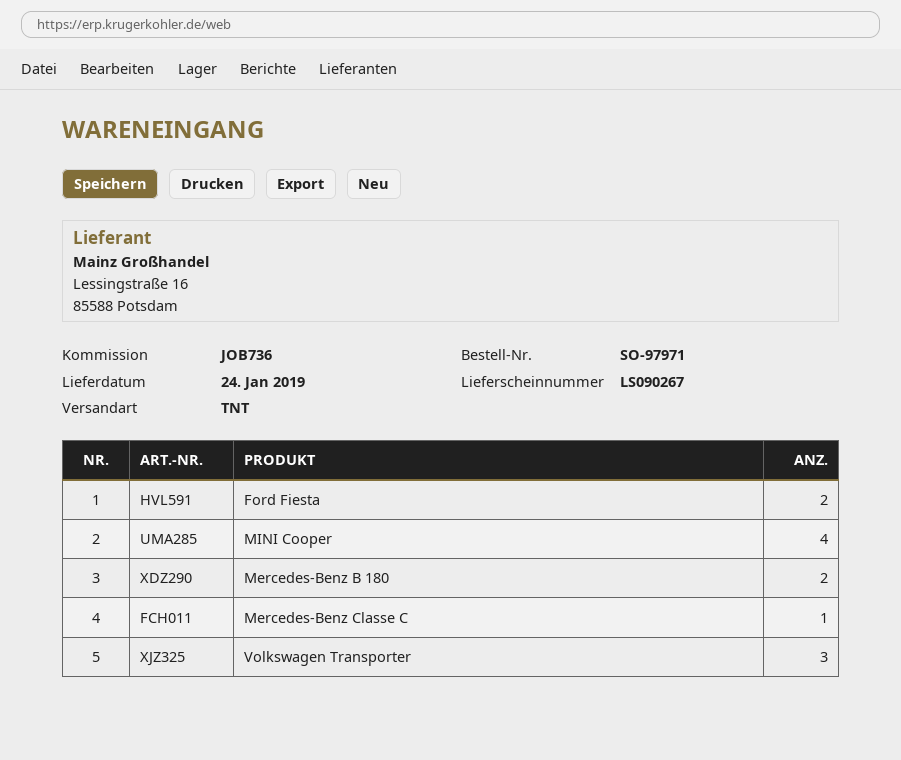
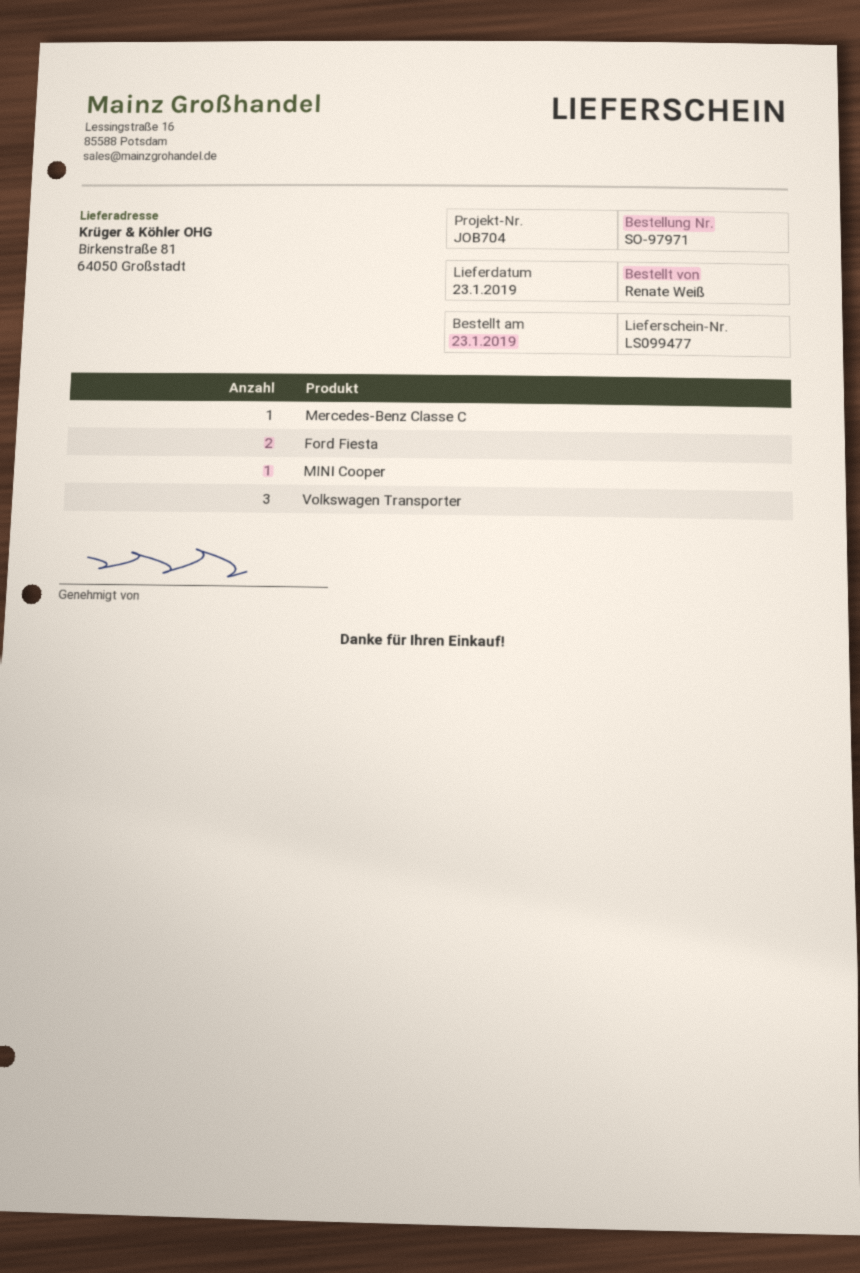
delivery note number: LS090267 -> LS099477
delivery date: 2019-01-24 -> 2019-01-23
reference: JOB736 -> JOB704
MINI Cooper: 4 -> 1
Mercedes-Benz B 180: 2 -> none

